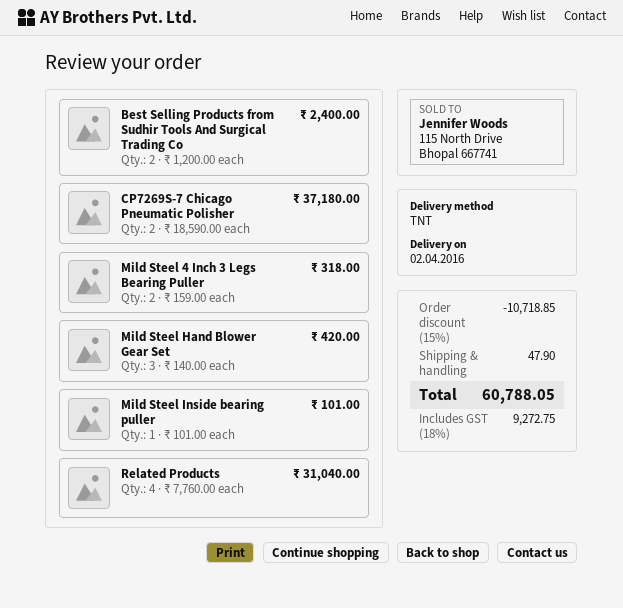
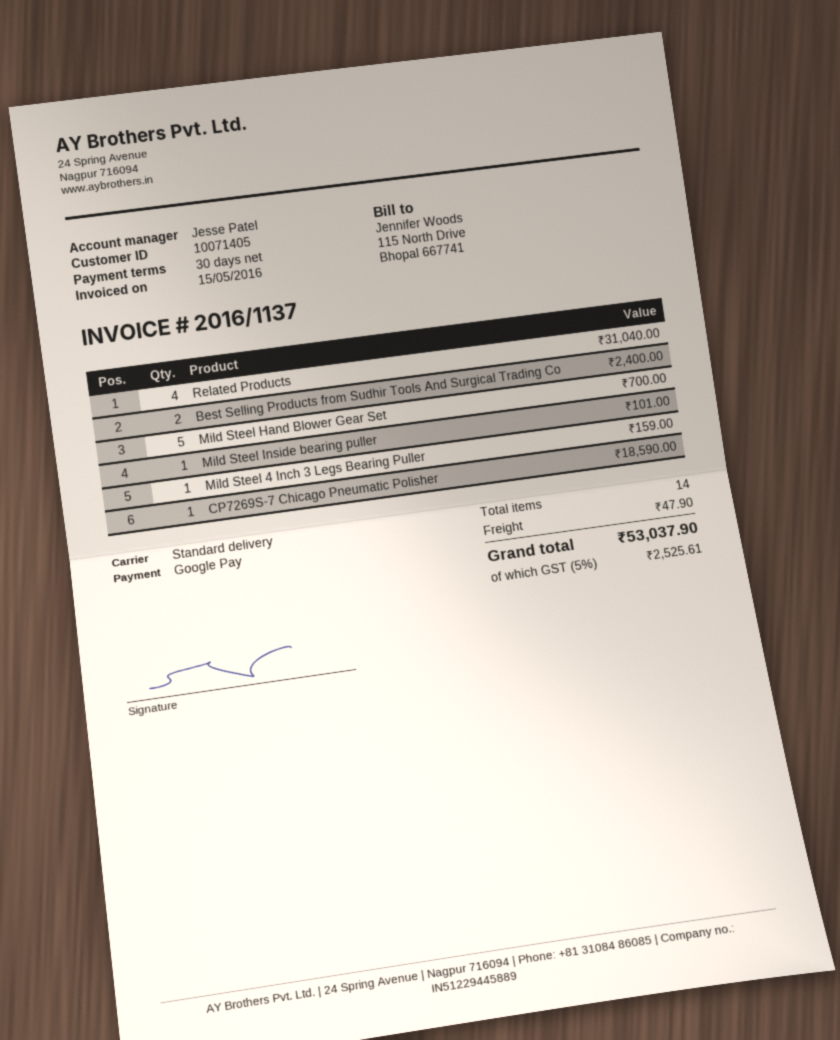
shipping method: TNT -> standard
CP7269S-7 Chicago Pneumatic Polisher: 2 for 37180.00 -> 1 for 18590.00
Mild Steel 4 Inch 3 Legs Bearing Puller: 2 for 318.00 -> 1 for 159.00
Mild Steel Hand Blower Gear Set: 3 for 420.00 -> 5 for 700.00
discount: 15% = 10718.85 -> none
tax: 18% = 9272.75 -> 5% = 2525.61
total: 60788.05 -> 53037.90

